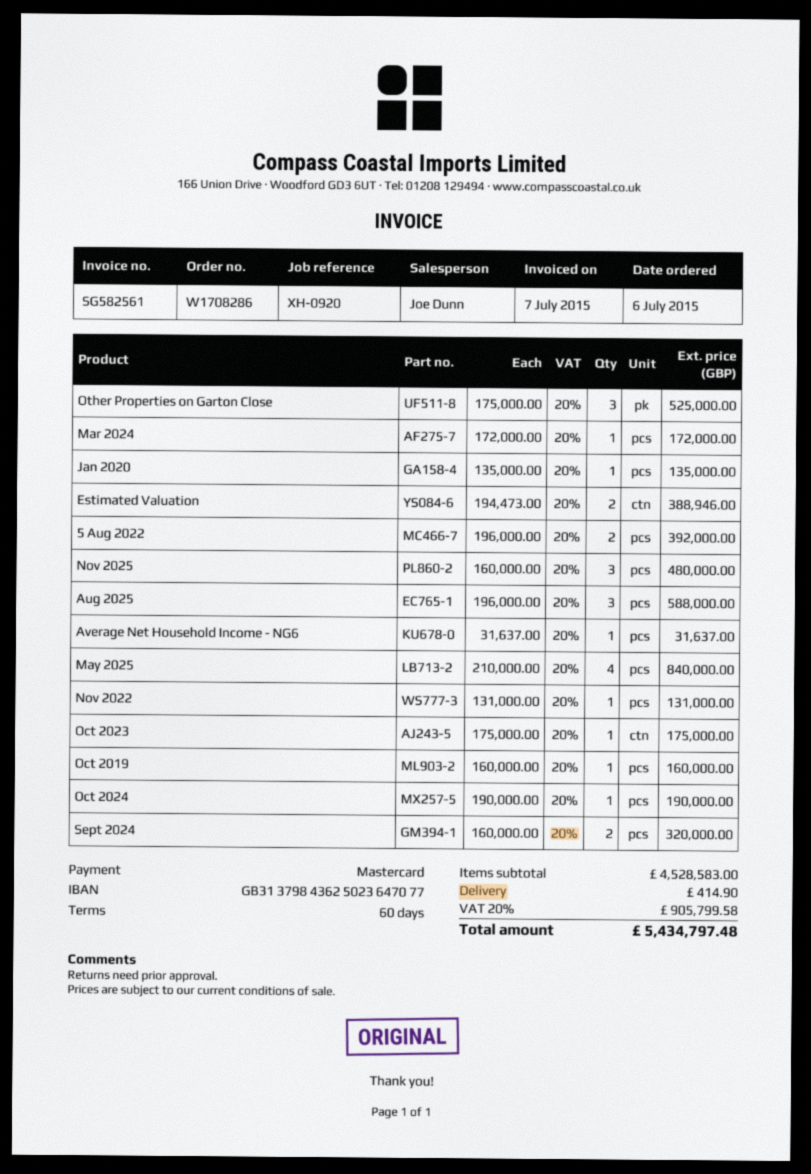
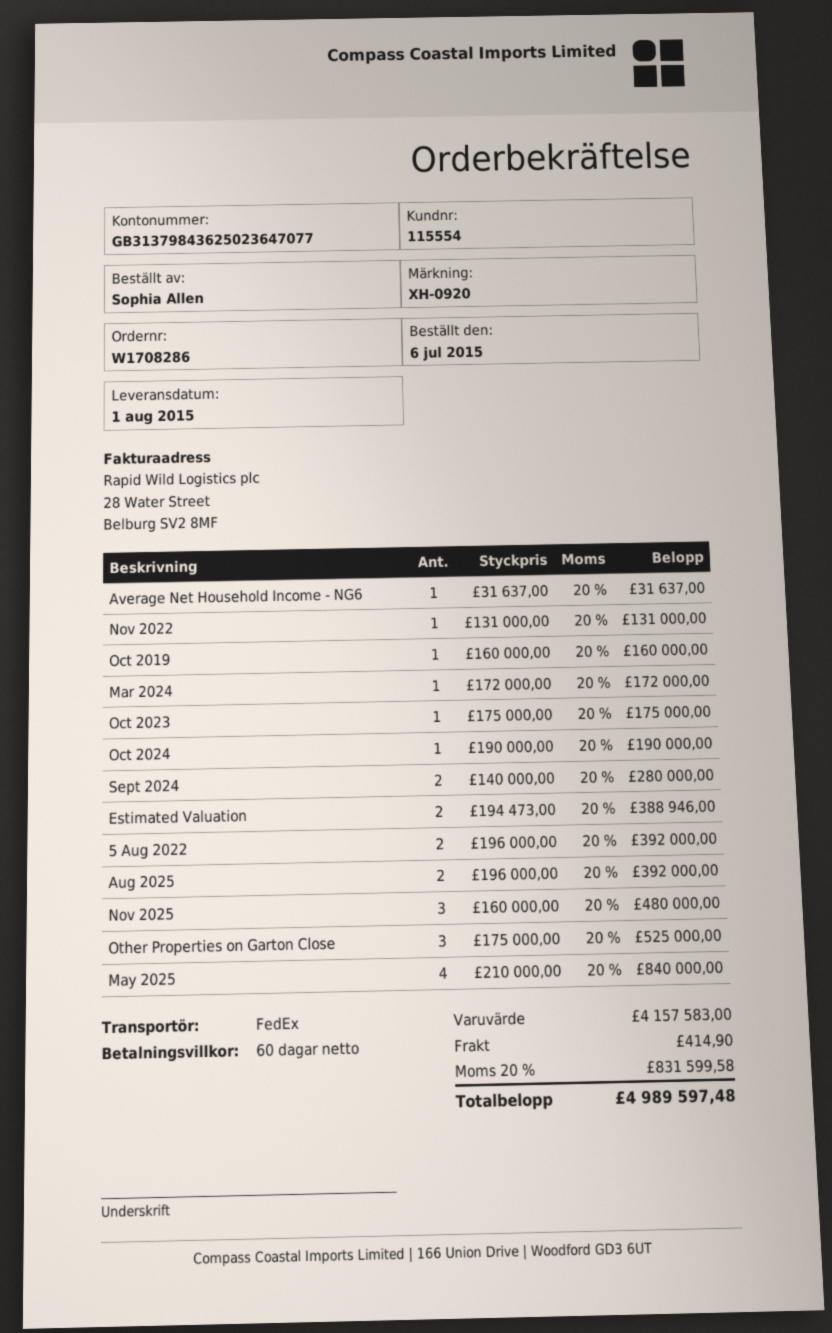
Jan 2020: 1 x 135000.00 = 135000.00 -> none
Aug 2025: 3 x 196000.00 = 588000.00 -> 2 x 196000.00 = 392000.00
Sept 2024: 2 x 160000.00 = 320000.00 -> 2 x 140000.00 = 280000.00
subtotal: 4528583.00 -> 4157583.00
tax: 20% = 905799.58 -> 20% = 831599.58
total: 5434797.48 -> 4989597.48

